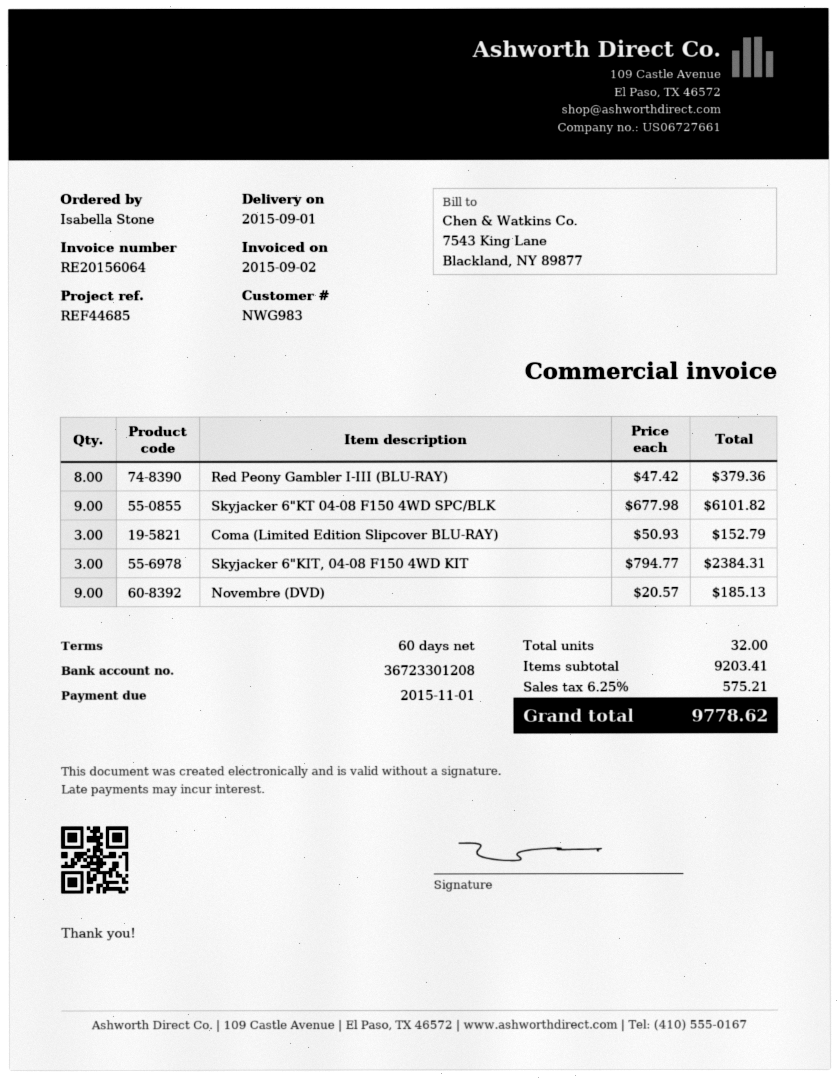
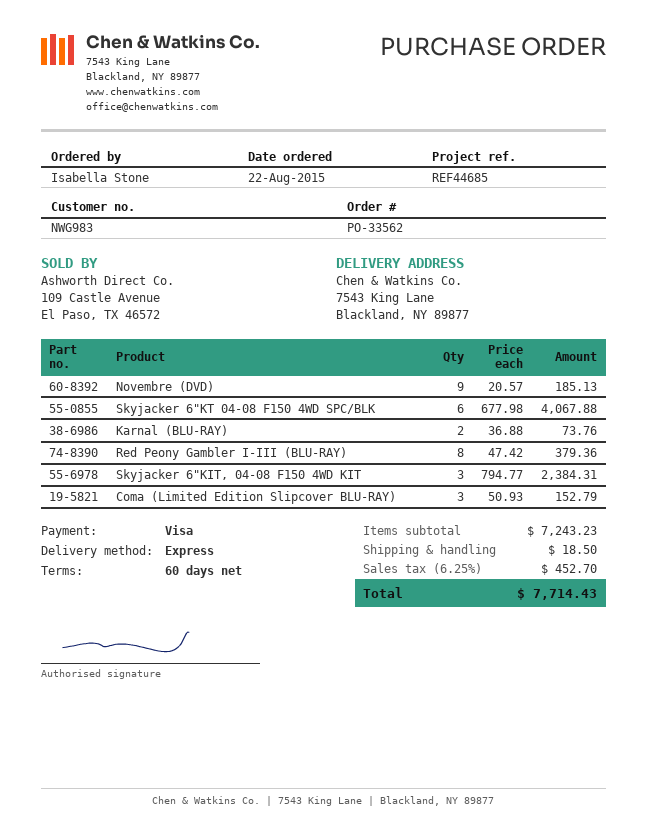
Skyjacker 6"KT 04-08 F150 4WD SPC/BLK: 9 x 677.98 = 6101.82 -> 6 x 677.98 = 4067.88
Karnal (BLU-RAY): none -> 2 x 36.88 = 73.76
subtotal: 9203.41 -> 7243.23
shipping: none -> 18.50
tax: 6.25% = 575.21 -> 6.25% = 452.70
total: 9778.62 -> 7714.43

